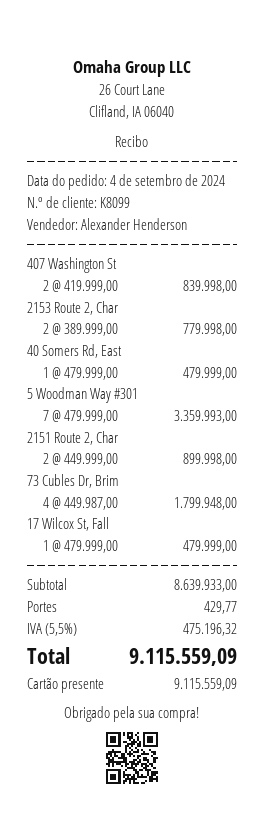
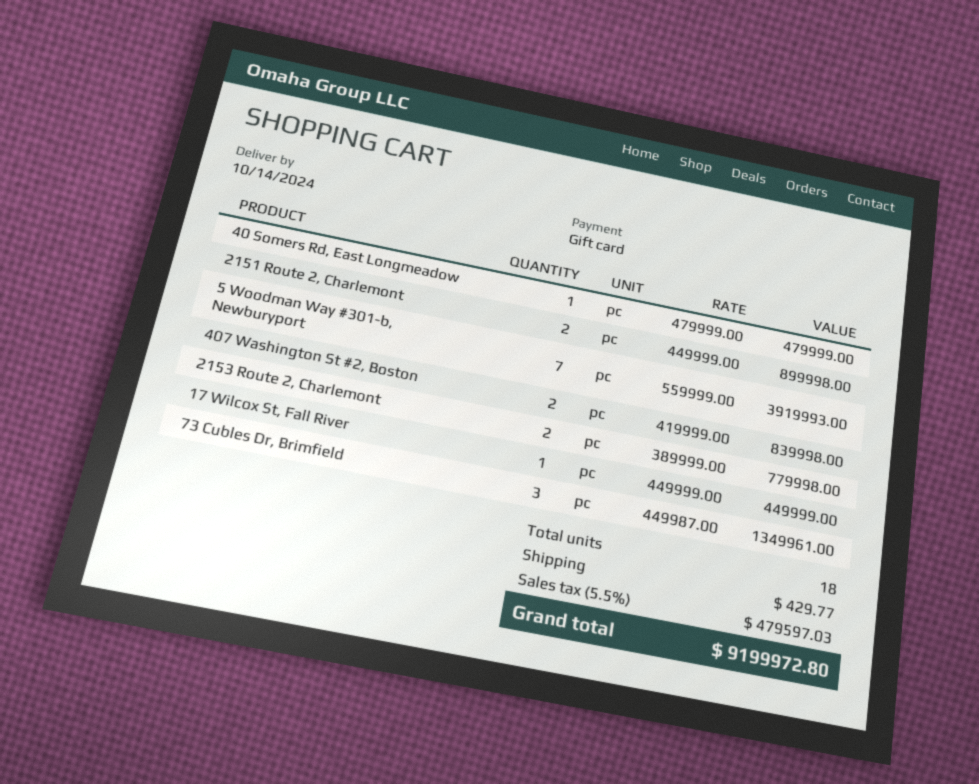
5 Woodman Way #301: 7 x 479999.00 = 3359993.00 -> 7 x 559999.00 = 3919993.00
73 Cubles Dr, Brim: 4 x 449987.00 = 1799948.00 -> 3 x 449987.00 = 1349961.00
17 Wilcox St, Fall: 1 x 479999.00 = 479999.00 -> 1 x 449999.00 = 449999.00
tax: 5.5% = 475196.32 -> 5.5% = 479597.03
total: 9115559.09 -> 9199972.80

